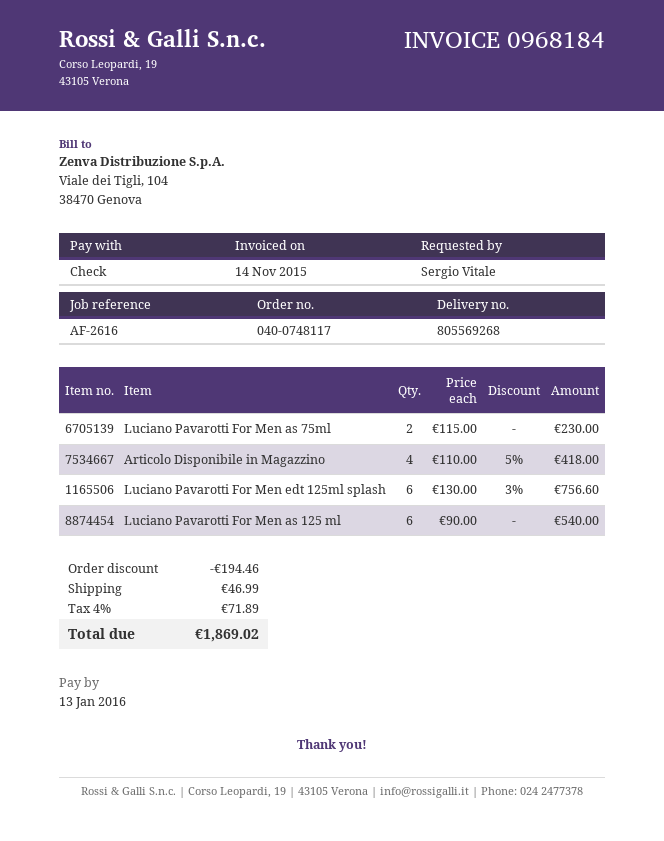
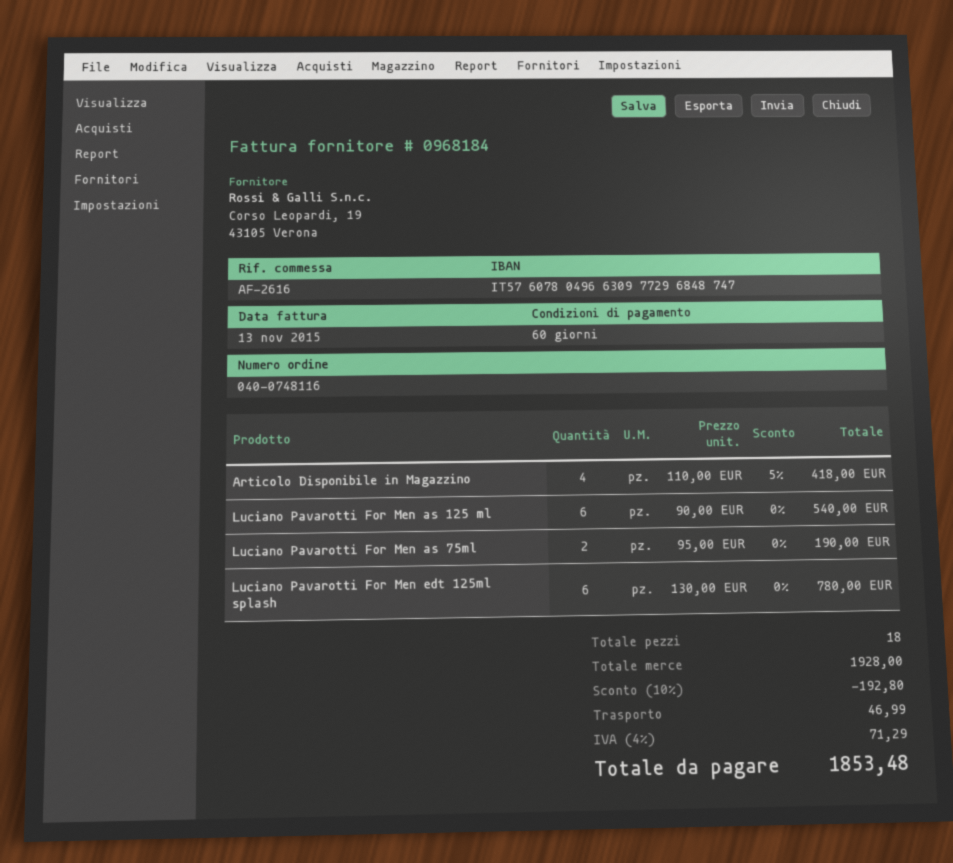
order number: 040-0748117 -> 040-0748116
invoice date: 2015-11-14 -> 2015-11-13
Luciano Pavarotti For Men as 75ml: 2 x 115.00 = 230.00 -> 2 x 95.00 = 190.00
Luciano Pavarotti For Men edt 125ml splash: 6 x 130.00 - 3% = 756.60 -> 6 x 130.00 = 780.00
discount: 194.46 -> 192.80
tax: 4% = 71.89 -> 4% = 71.29
total: 1869.02 -> 1853.48

